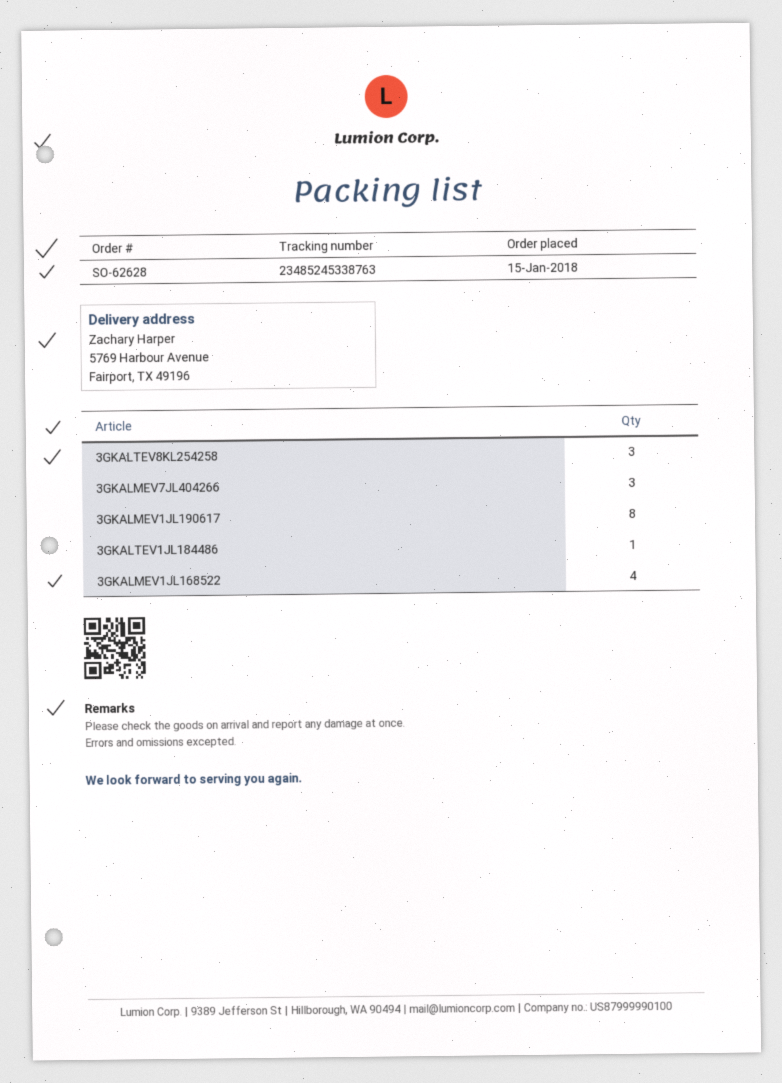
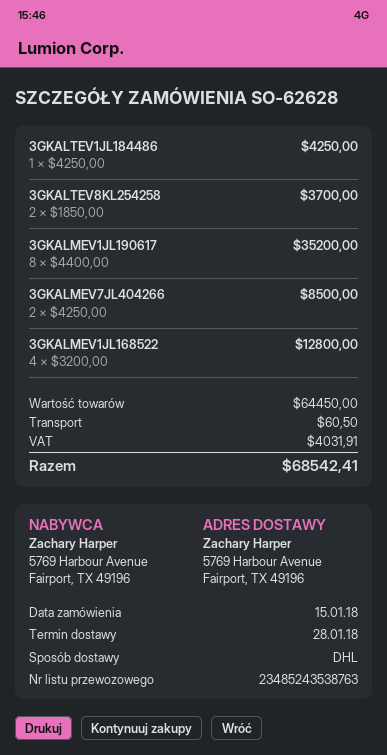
tracking number: 23485245338763 -> 23485243538763
3GKALTEV8KL254258: 3 -> 2
3GKALMEV7JL404266: 3 -> 2

